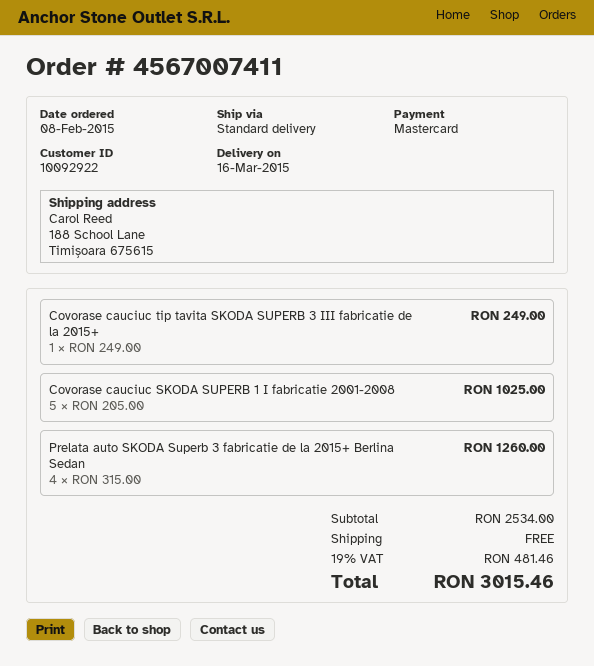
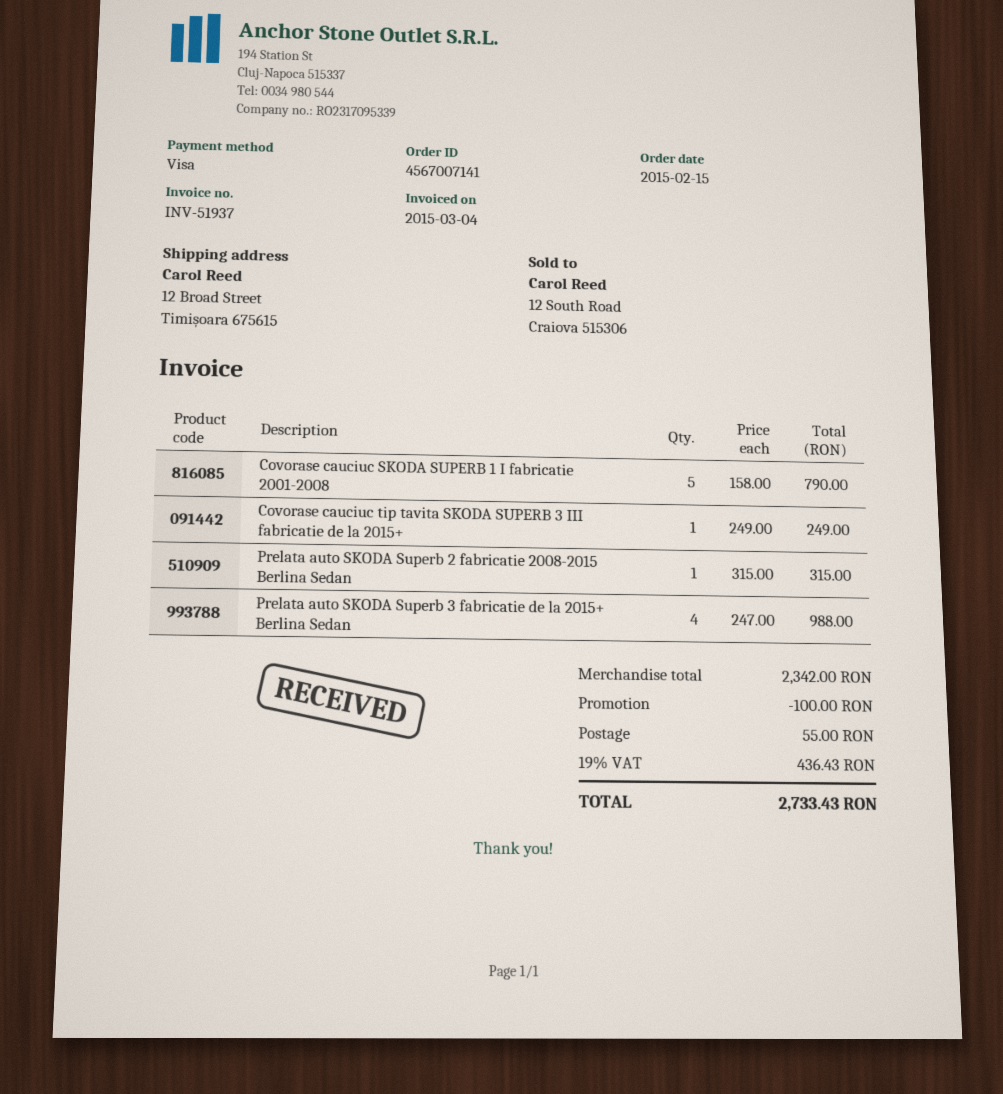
order number: 4567007411 -> 4567007141
order date: 2015-02-08 -> 2015-02-15
payment method: Mastercard -> Visa
ship to: 188 School Lane, Timișoara 675615 -> 12 Broad Street, Timișoara 675615
Covorase cauciuc SKODA SUPERB 1 I fabricatie 2001-2008: 5 x 205.00 = 1025.00 -> 5 x 158.00 = 790.00
Prelata auto SKODA Superb 3 fabricatie de la 2015+ Berlina Sedan: 4 x 315.00 = 1260.00 -> 4 x 247.00 = 988.00
Prelata auto SKODA Superb 2 fabricatie 2008-2015 Berlina Sedan: none -> 1 x 315.00 = 315.00
subtotal: 2534.00 -> 2342.00
discount: none -> 100.00
shipping: 0.00 -> 55.00
tax: 19% = 481.46 -> 19% = 436.43
total: 3015.46 -> 2733.43

